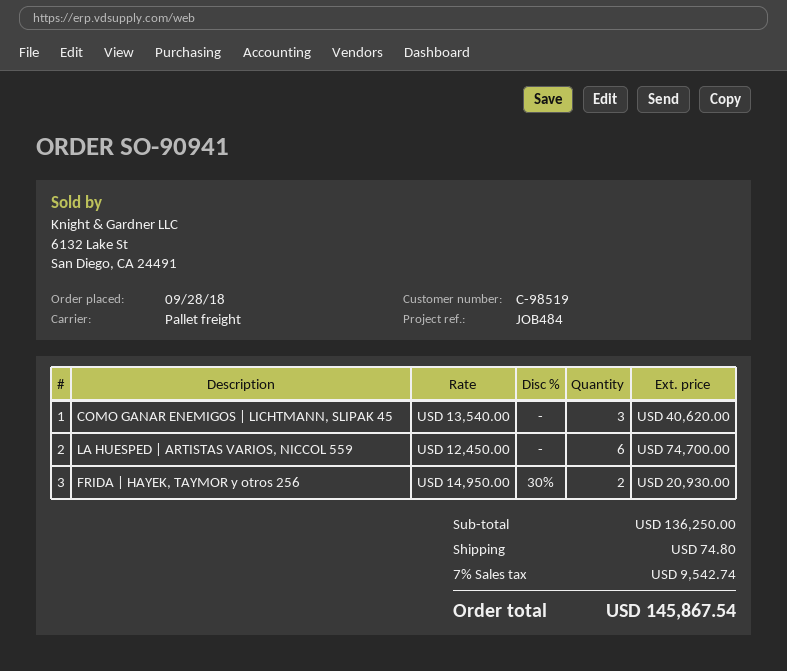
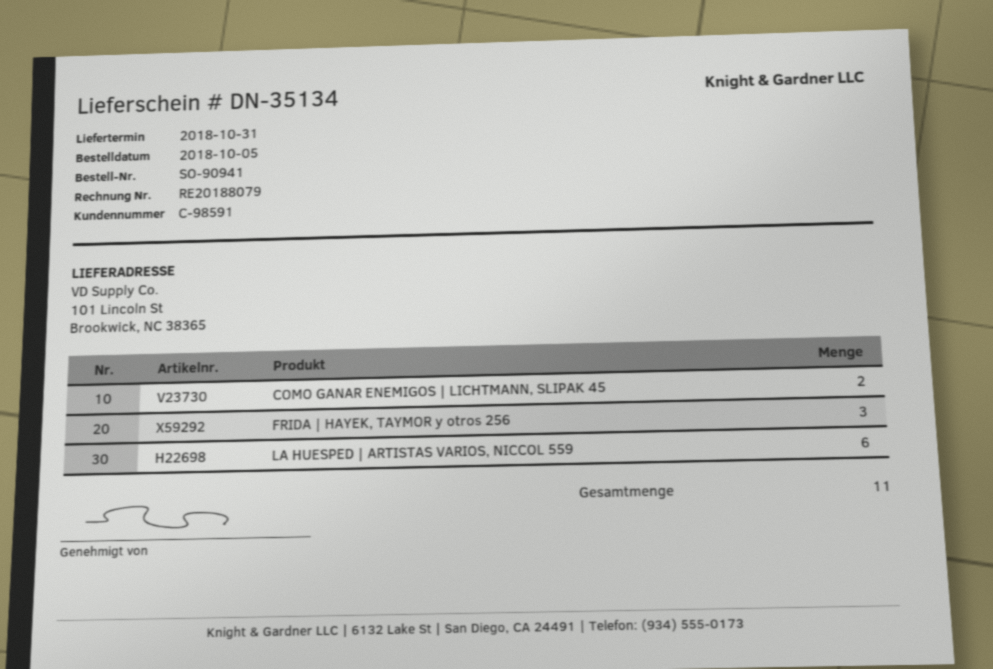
order date: 2018-09-28 -> 2018-10-05
customer number: C-98519 -> C-98591
COMO GANAR ENEMIGOS | LICHTMANN, SLIPAK 45: 3 -> 2
FRIDA | HAYEK, TAYMOR y otros 256: 2 -> 3

